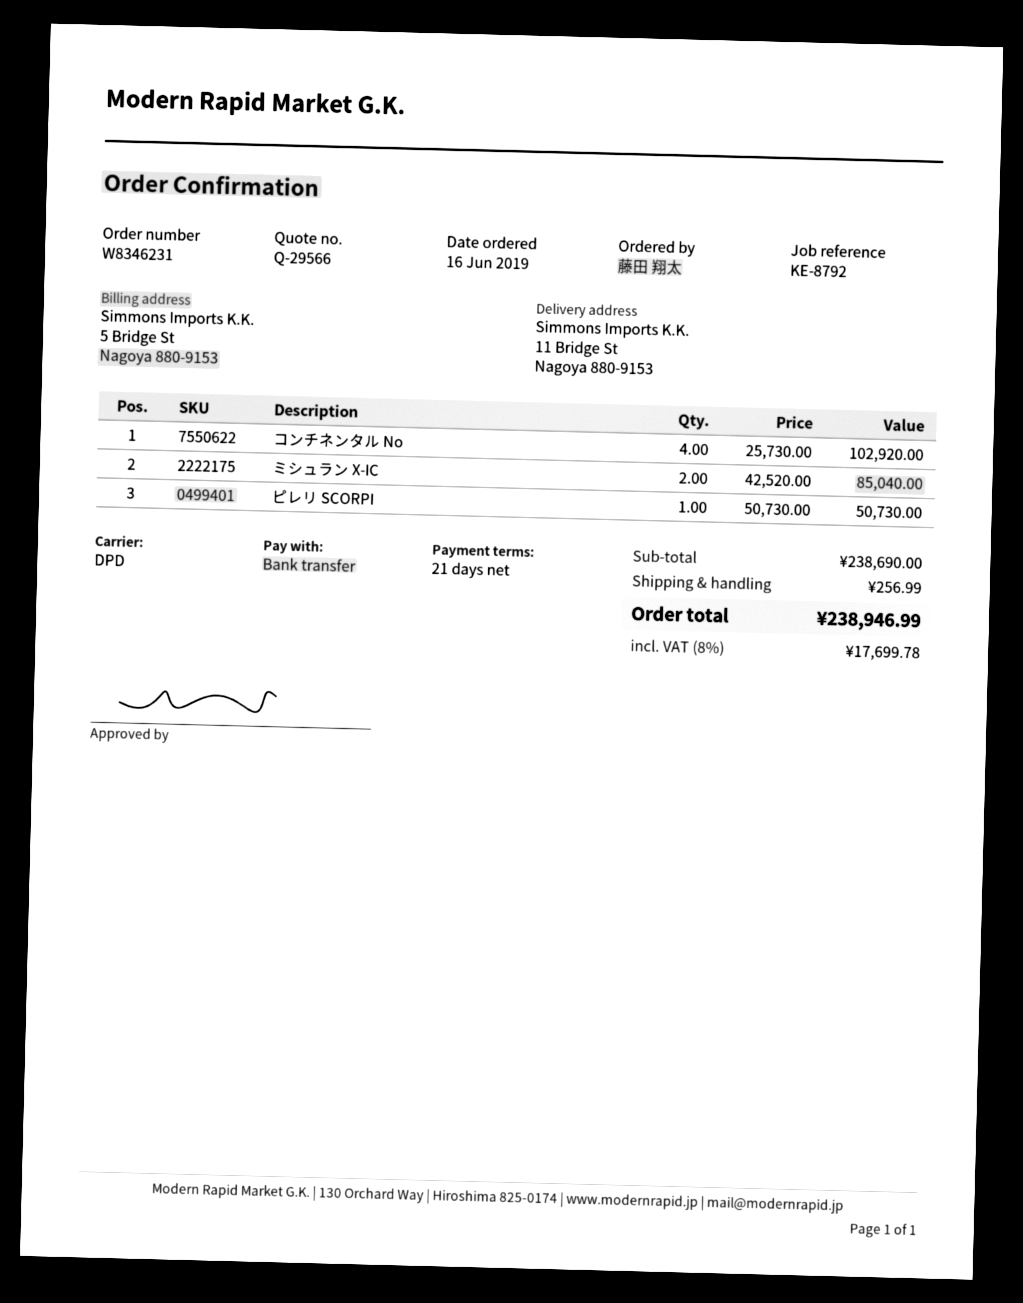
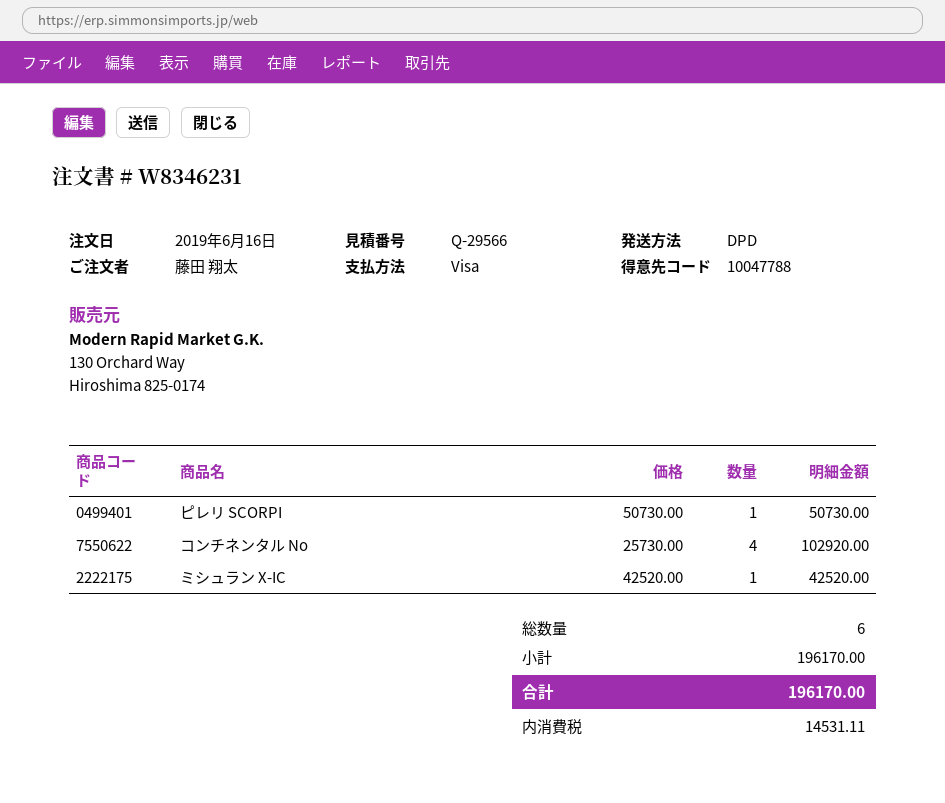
payment method: bank transfer -> Visa
ミシュラン X-IC: 2 x 42520.00 = 85040.00 -> 1 x 42520.00 = 42520.00
subtotal: 238690.00 -> 196170.00
shipping: 256.99 -> none
tax: 17699.78 -> 14531.11
total: 238946.99 -> 196170.00

